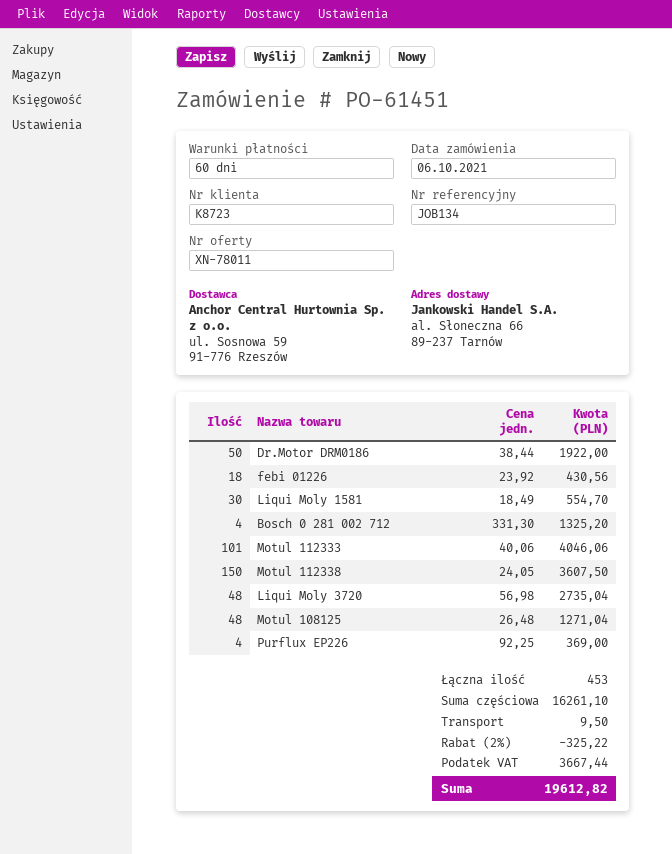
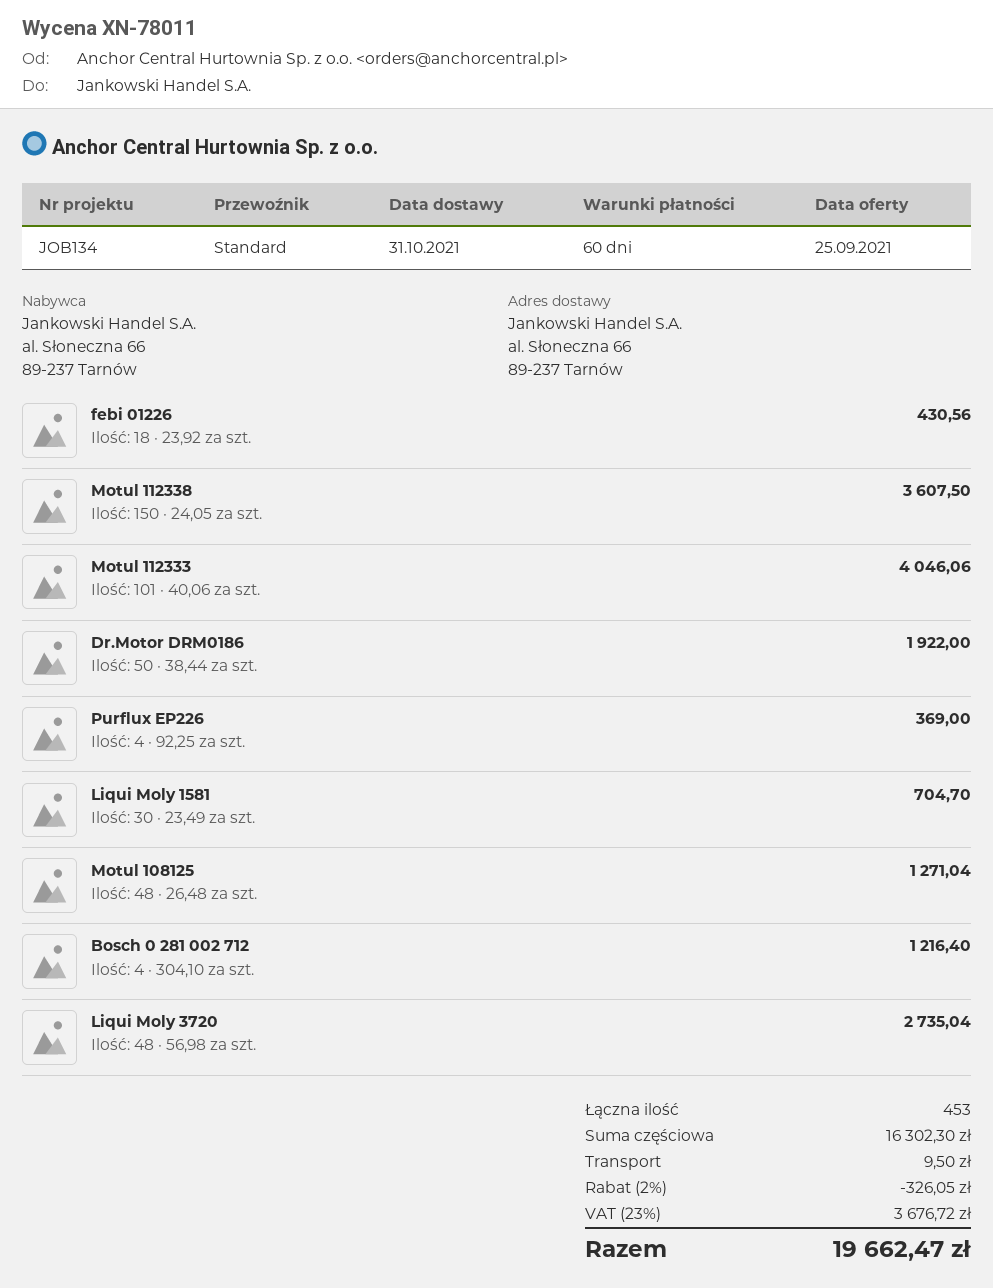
Liqui Moly 1581: 30 x 18.49 = 554.70 -> 30 x 23.49 = 704.70
Bosch 0 281 002 712: 4 x 331.30 = 1325.20 -> 4 x 304.10 = 1216.40
subtotal: 16261.10 -> 16302.30
discount: 2% = 325.22 -> 2% = 326.05
tax: 3667.44 -> 3676.72
total: 19612.82 -> 19662.47

